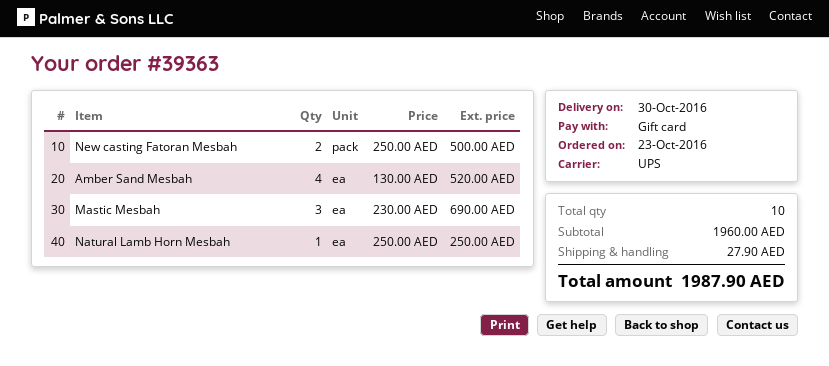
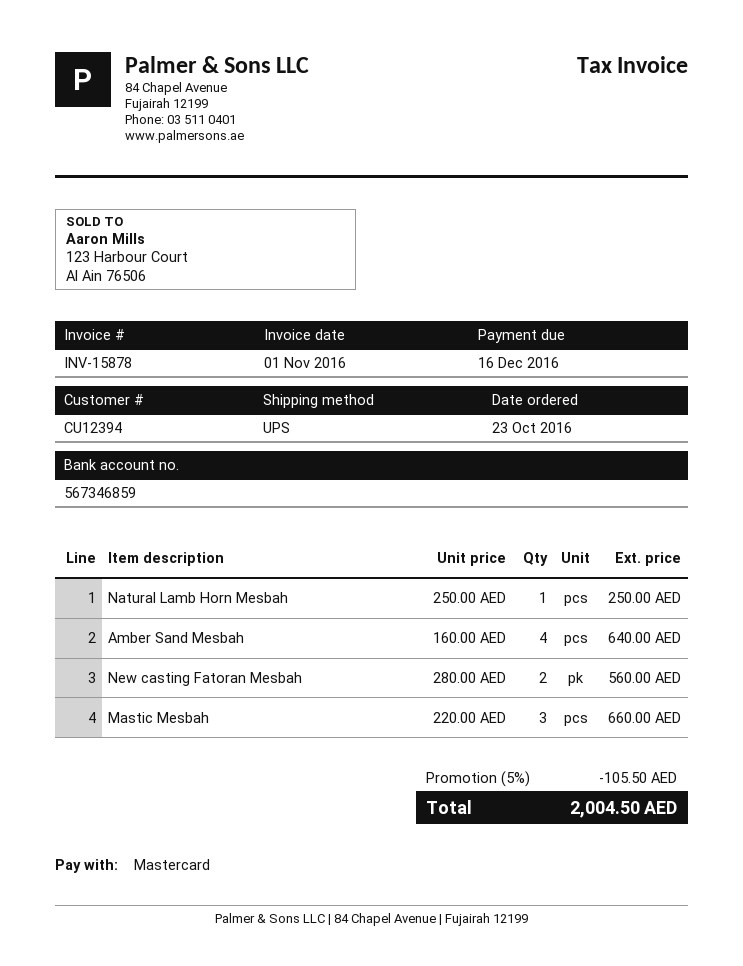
payment method: gift card -> Mastercard
New casting Fatoran Mesbah: 2 x 250.00 = 500.00 -> 2 x 280.00 = 560.00
Amber Sand Mesbah: 4 x 130.00 = 520.00 -> 4 x 160.00 = 640.00
Mastic Mesbah: 3 x 230.00 = 690.00 -> 3 x 220.00 = 660.00
discount: none -> 5% = 105.50
shipping: 27.90 -> none
total: 1987.90 -> 2004.50

